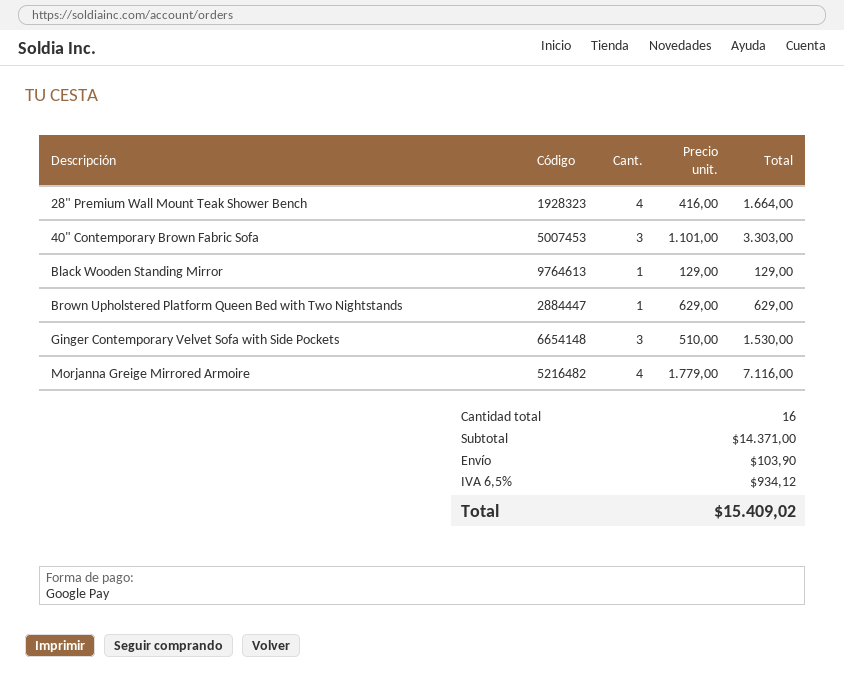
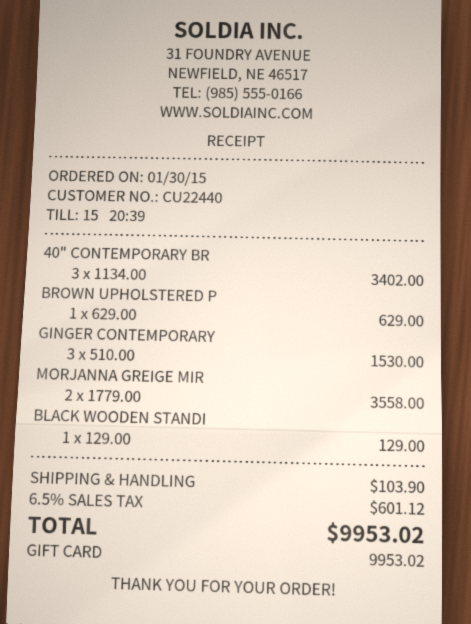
payment method: Google Pay -> gift card
28" Premium Wall Mount Teak Shower Bench: 4 x 416.00 = 1664.00 -> none
40" Contemporary Brown Fabric Sofa: 3 x 1101.00 = 3303.00 -> 3 x 1134.00 = 3402.00
Morjanna Greige Mirrored Armoire: 4 x 1779.00 = 7116.00 -> 2 x 1779.00 = 3558.00
tax: 6.5% = 934.12 -> 6.5% = 601.12
total: 15409.02 -> 9953.02

